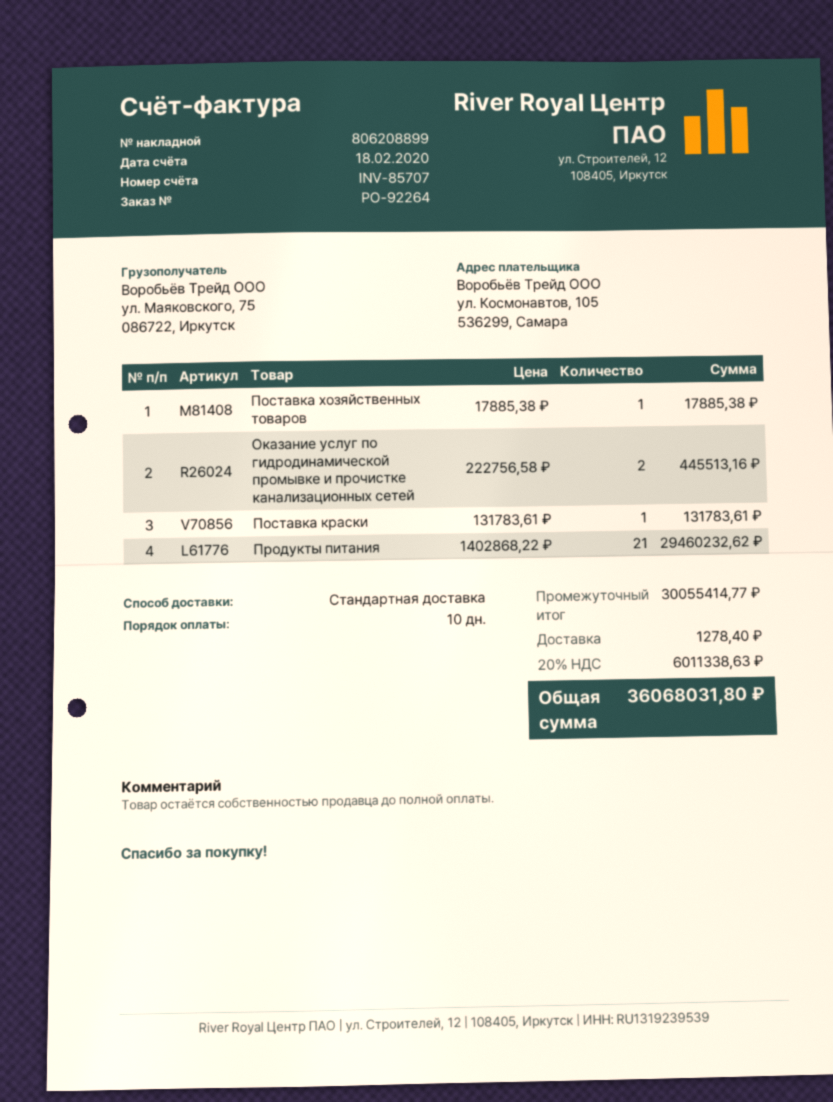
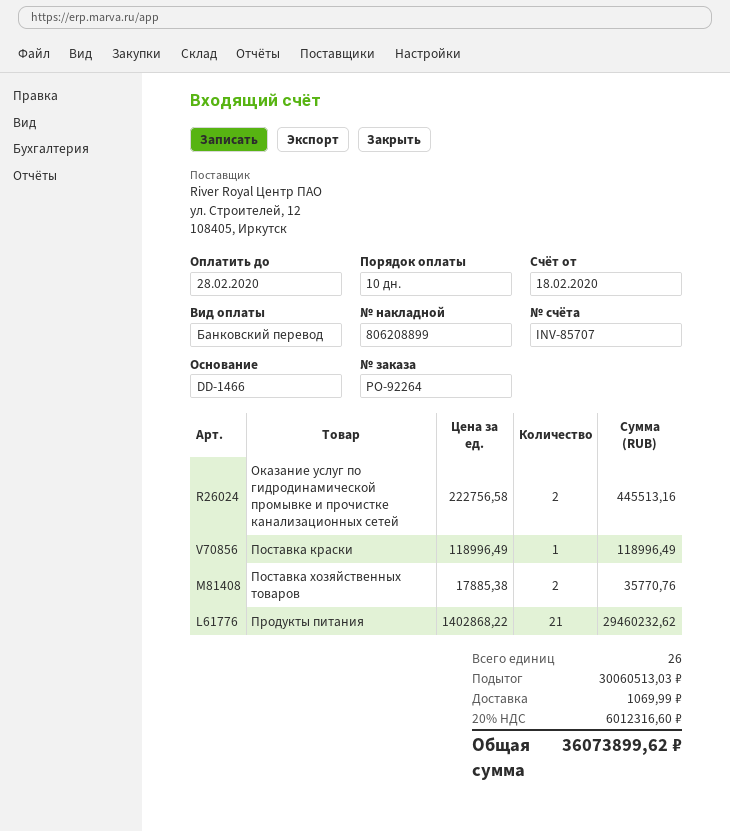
Поставка хозяйственных товаров: 1 x 17885.38 = 17885.38 -> 2 x 17885.38 = 35770.76
Поставка краски: 1 x 131783.61 = 131783.61 -> 1 x 118996.49 = 118996.49
subtotal: 30055414.77 -> 30060513.03
shipping: 1278.40 -> 1069.99
tax: 20% = 6011338.63 -> 20% = 6012316.60
total: 36068031.80 -> 36073899.62

